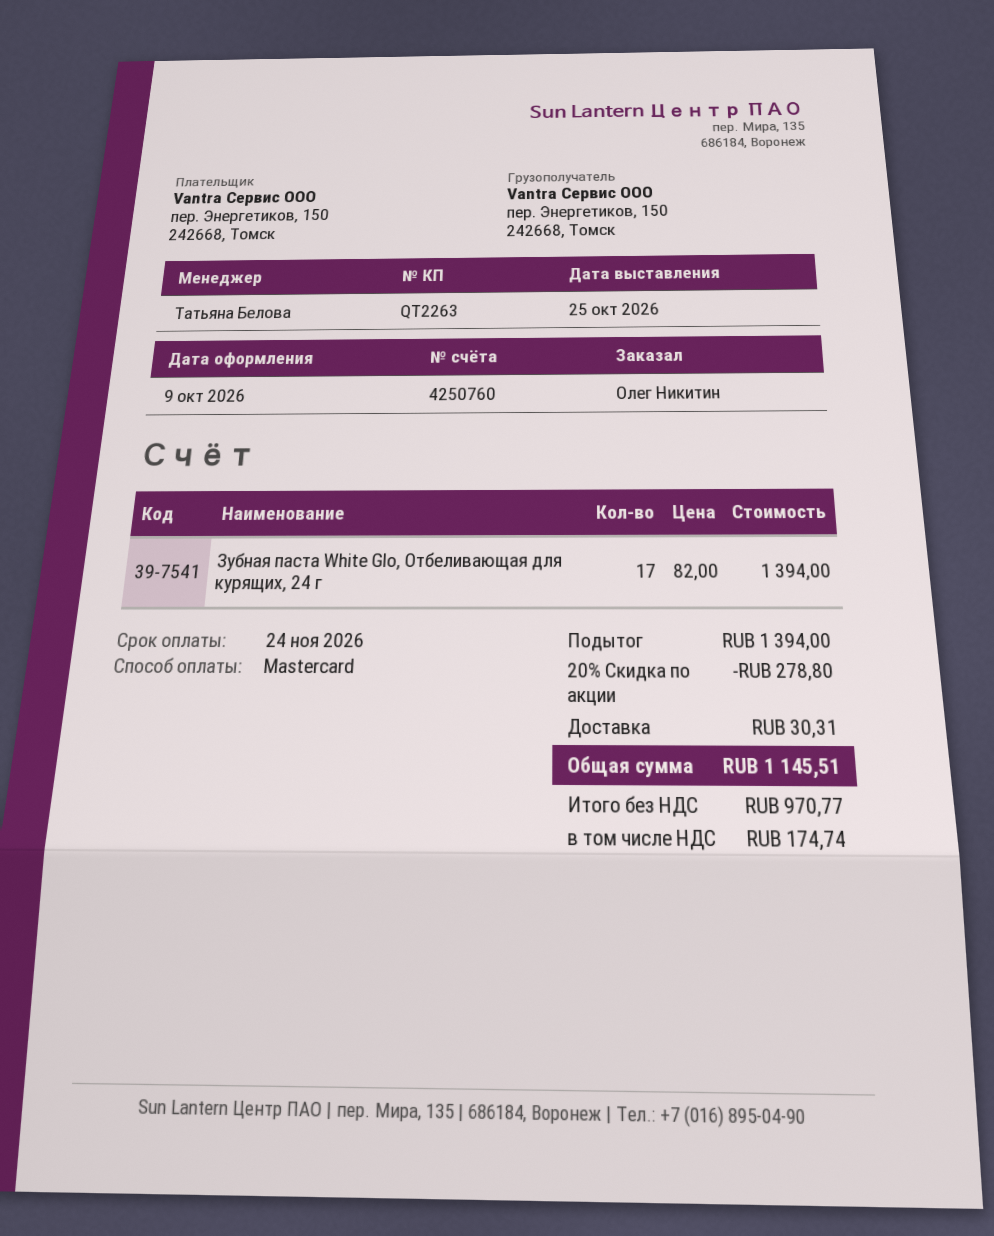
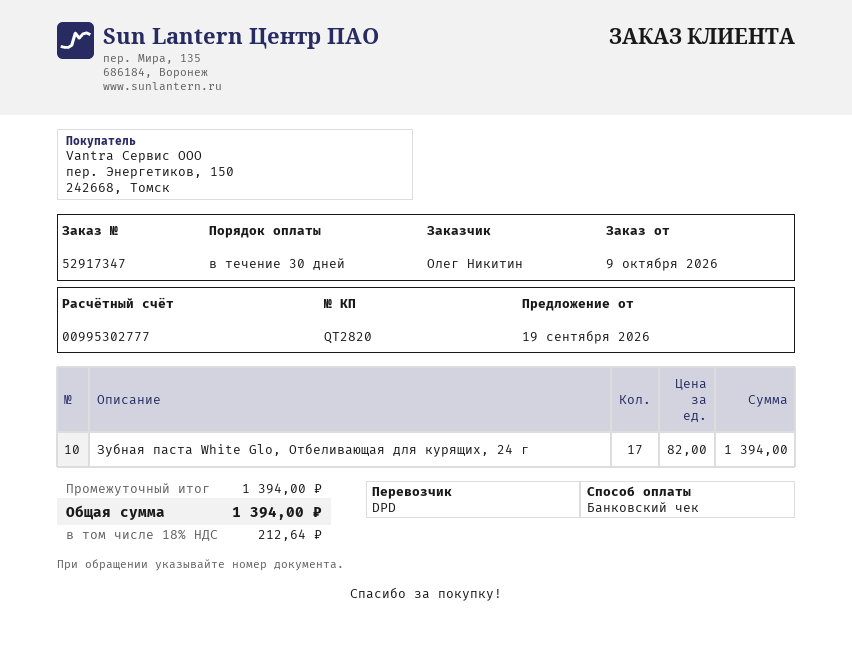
quote number: QT2263 -> QT2820
payment method: Mastercard -> cheque
discount: 20% = 278.80 -> none
shipping: 30.31 -> none
tax: 174.74 -> 212.64
total: 1145.51 -> 1394.00

